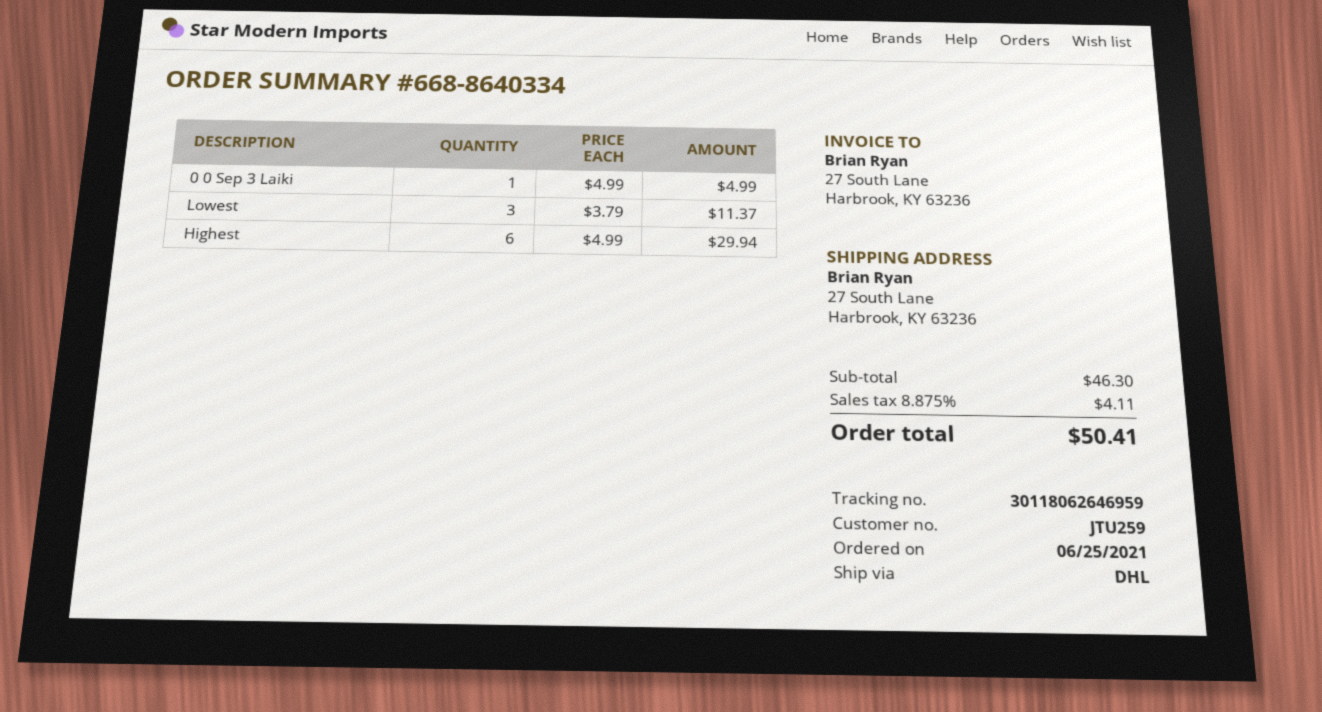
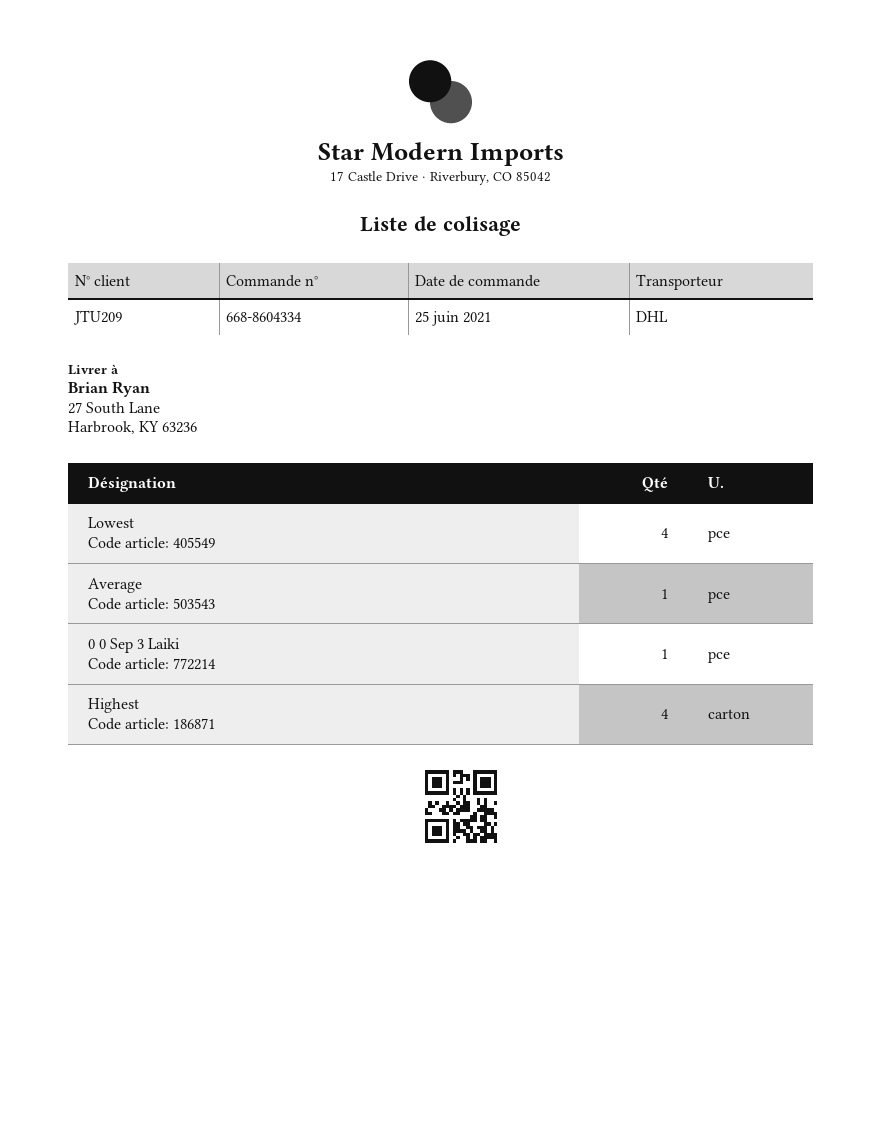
order number: 668-8640334 -> 668-8604334
customer number: JTU259 -> JTU209
Lowest: 3 -> 4
Highest: 6 -> 4
Average: none -> 1

